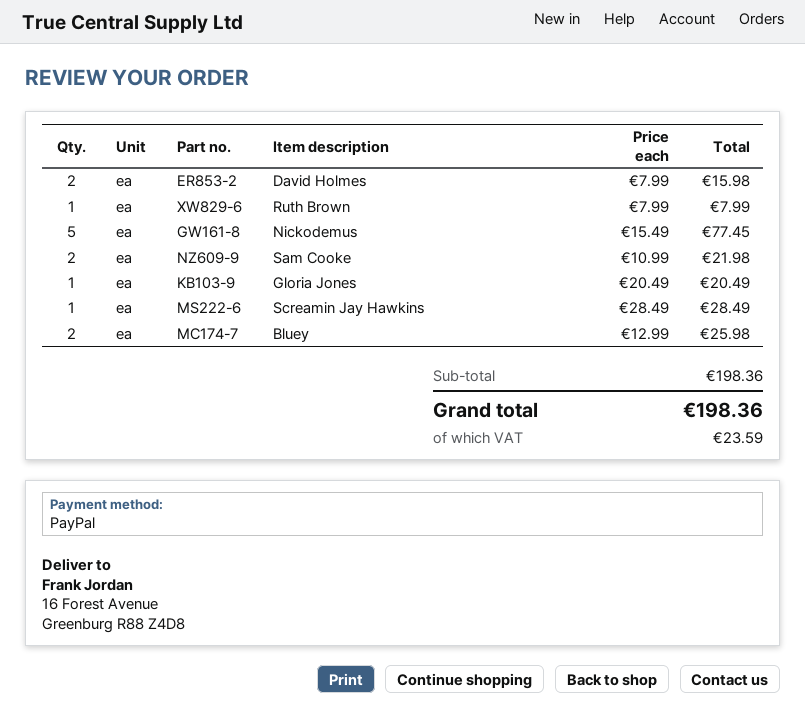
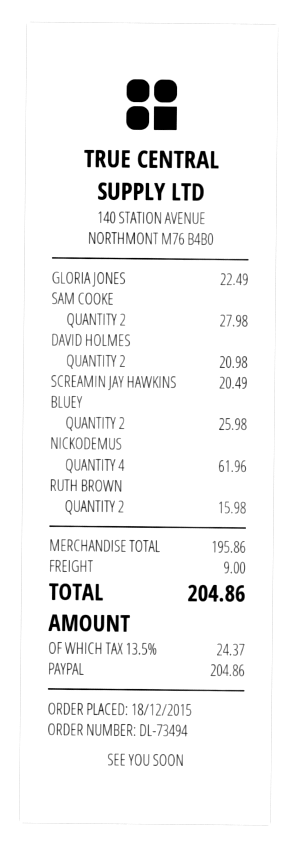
David Holmes: 2 for 15.98 -> 2 for 20.98
Ruth Brown: 1 for 7.99 -> 2 for 15.98
Nickodemus: 5 for 77.45 -> 4 for 61.96
Sam Cooke: 2 for 21.98 -> 2 for 27.98
Gloria Jones: 1 for 20.49 -> 1 for 22.49
Screamin Jay Hawkins: 1 for 28.49 -> 1 for 20.49
subtotal: 198.36 -> 195.86
shipping: none -> 9.00
tax: 23.59 -> 24.37
total: 198.36 -> 204.86

